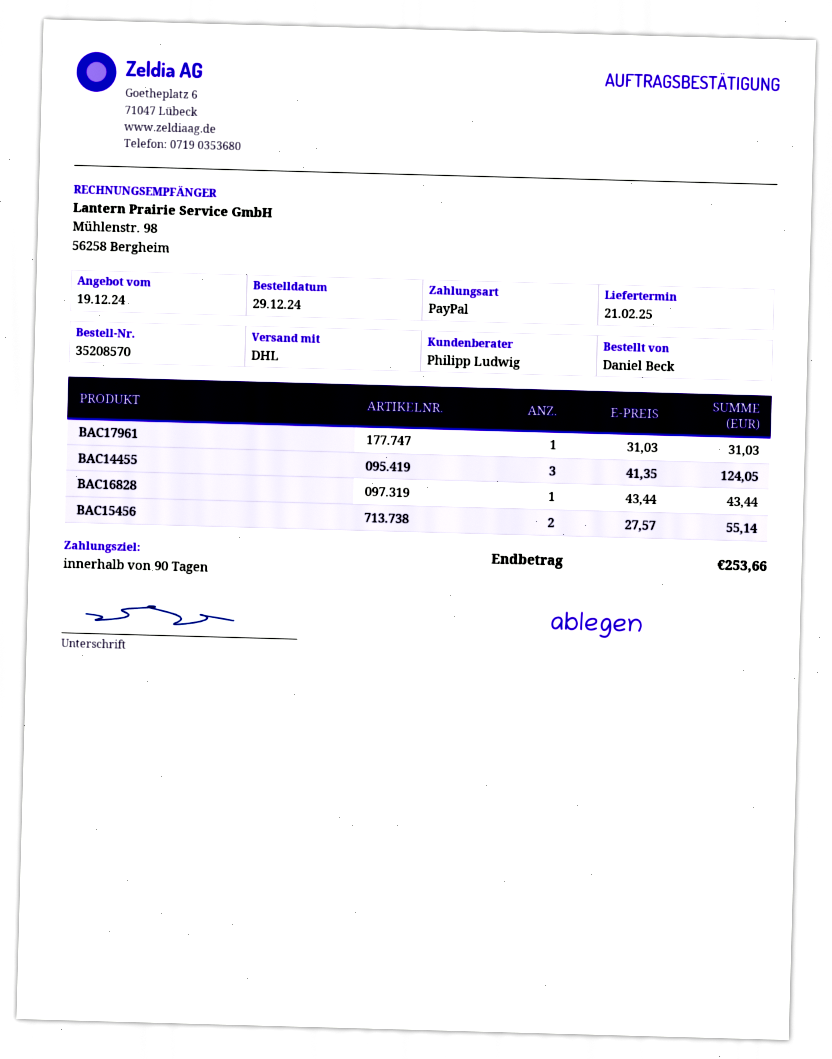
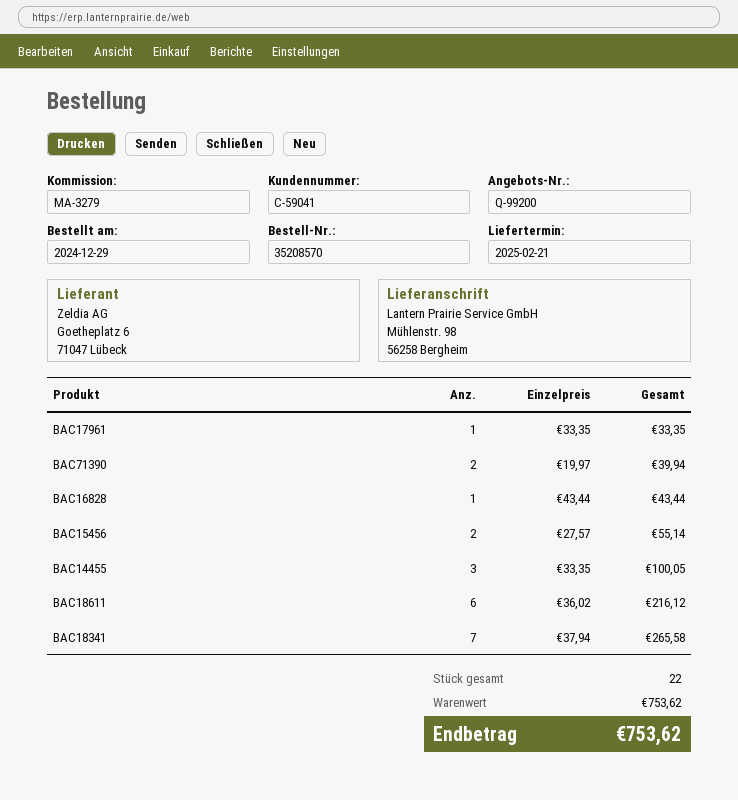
BAC17961: 1 x 31.03 = 31.03 -> 1 x 33.35 = 33.35
BAC14455: 3 x 41.35 = 124.05 -> 3 x 33.35 = 100.05
BAC71390: none -> 2 x 19.97 = 39.94
BAC18611: none -> 6 x 36.02 = 216.12
BAC18341: none -> 7 x 37.94 = 265.58
total: 253.66 -> 753.62

